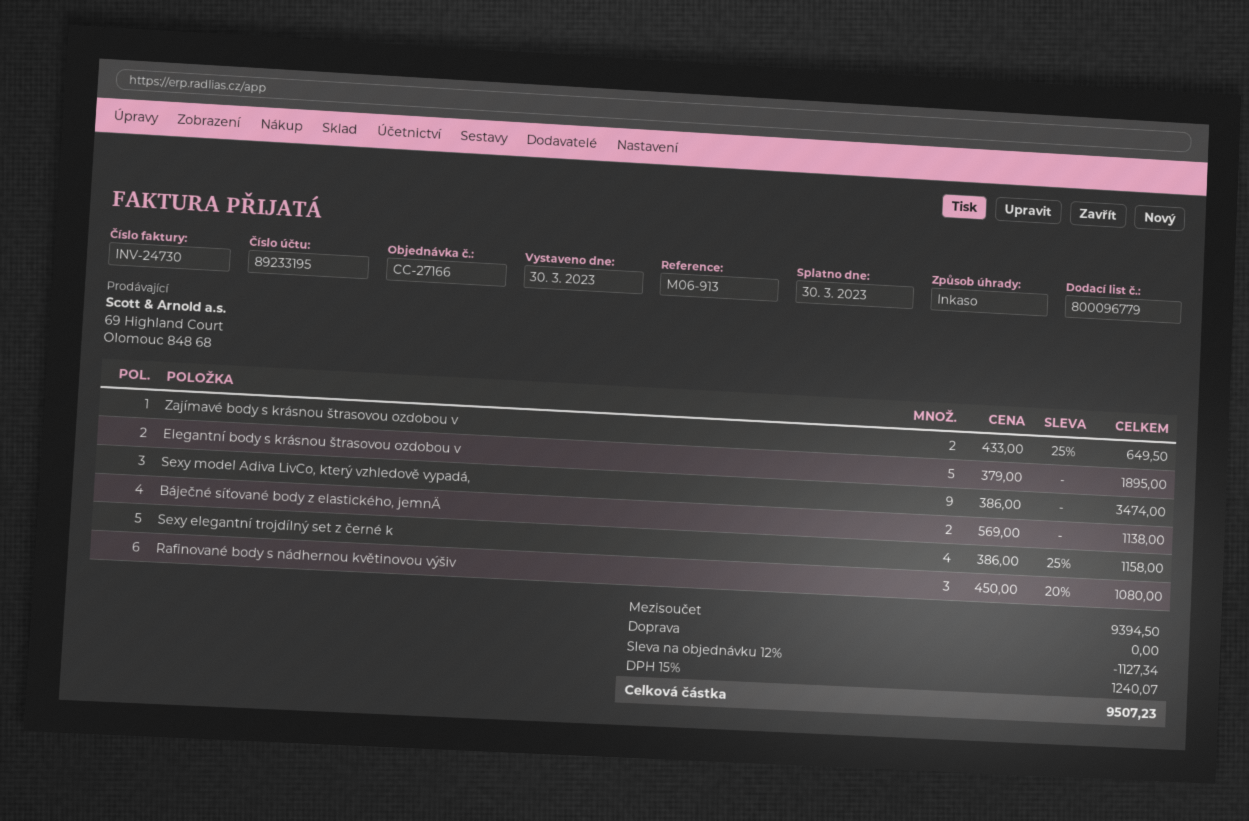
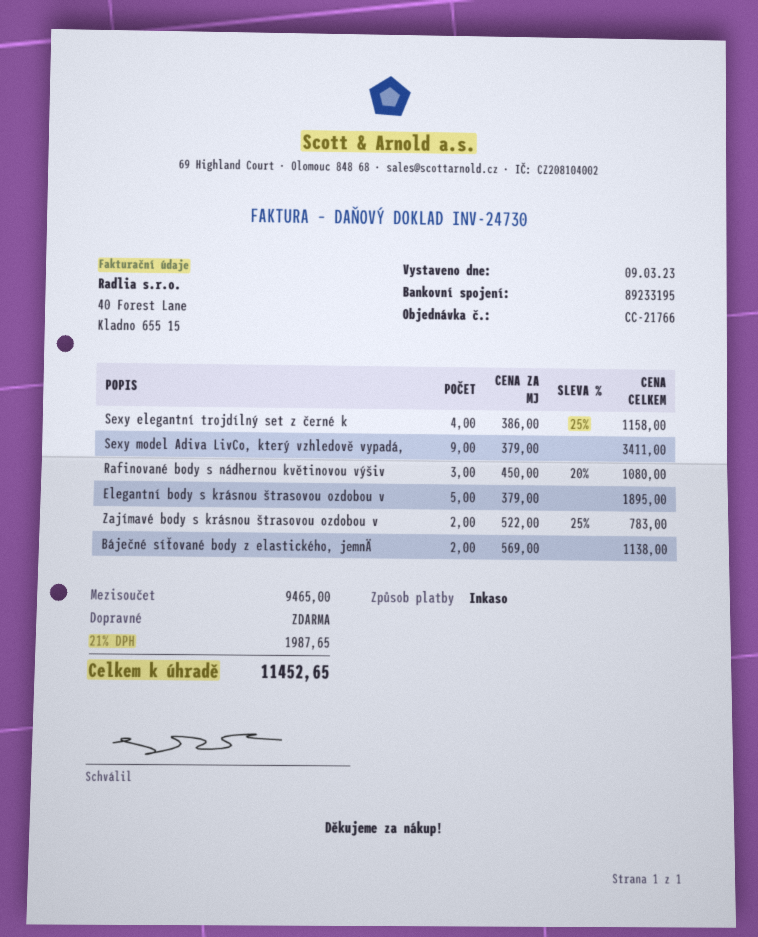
order number: CC-27166 -> CC-21766
invoice date: 2023-03-30 -> 2023-03-09
Zajímavé body s krásnou štrasovou ozdobou v: 2 x 433.00 - 25% = 649.50 -> 2 x 522.00 - 25% = 783.00
Sexy model Adiva LivCo, který vzhledově vypadá,: 9 x 386.00 = 3474.00 -> 9 x 379.00 = 3411.00
subtotal: 9394.50 -> 9465.00
discount: 12% = 1127.34 -> none
tax: 15% = 1240.07 -> 21% = 1987.65
total: 9507.23 -> 11452.65

